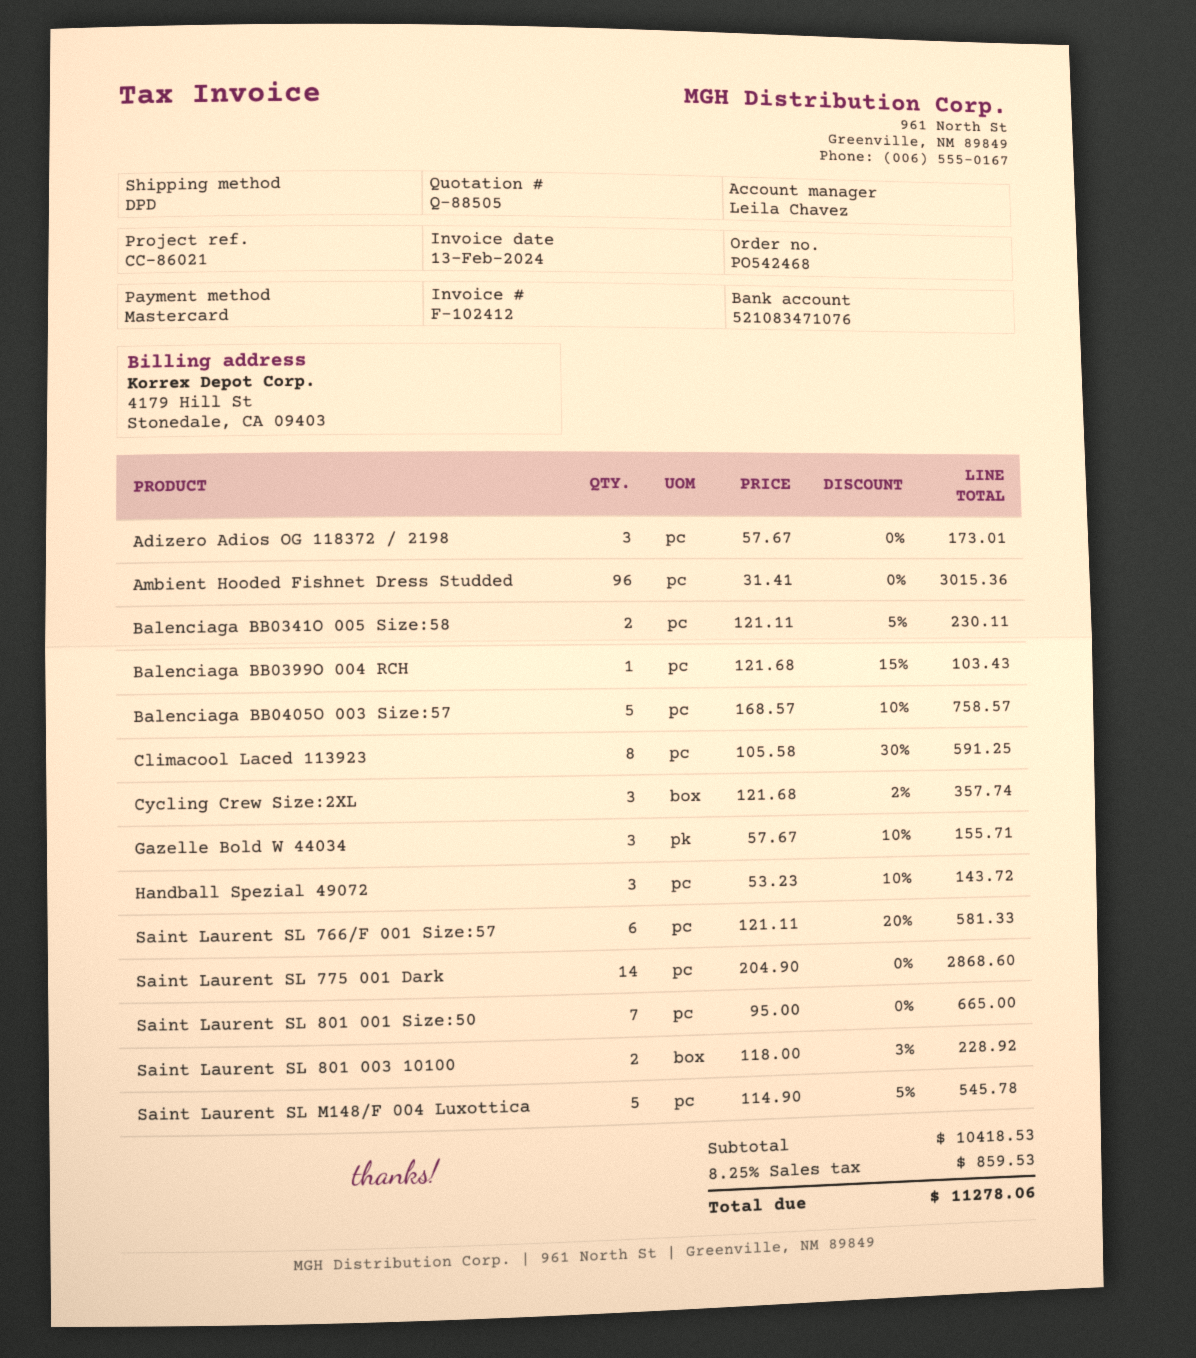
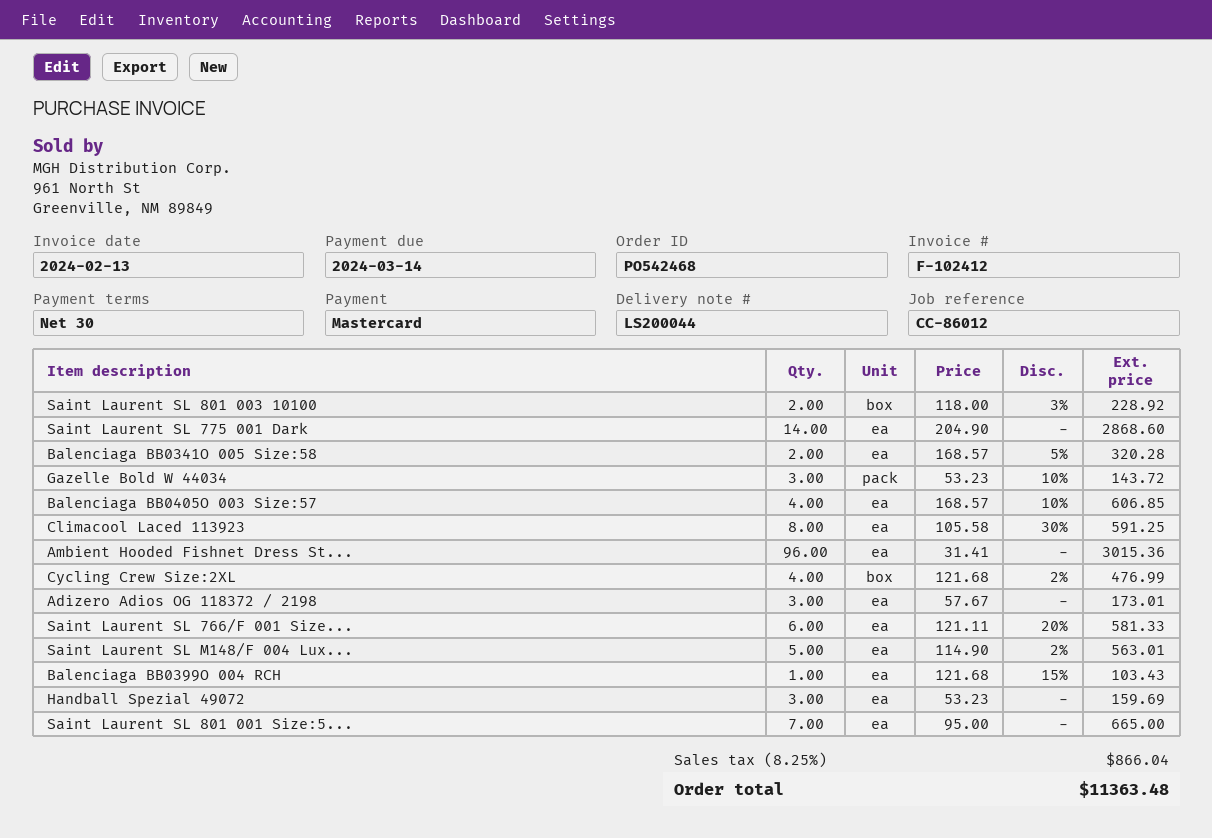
reference: CC-86021 -> CC-86012
Balenciaga BB0341O 005 Size:58: 2 x 121.11 - 5% = 230.11 -> 2 x 168.57 - 5% = 320.28
Balenciaga BB0405O 003 Size:57: 5 x 168.57 - 10% = 758.57 -> 4 x 168.57 - 10% = 606.85
Cycling Crew Size:2XL: 3 x 121.68 - 2% = 357.74 -> 4 x 121.68 - 2% = 476.99
Gazelle Bold W 44034: 3 x 57.67 - 10% = 155.71 -> 3 x 53.23 - 10% = 143.72
Handball Spezial 49072: 3 x 53.23 - 10% = 143.72 -> 3 x 53.23 = 159.69
Saint Laurent SL M148/F 004 Luxottica: 5 x 114.90 - 5% = 545.78 -> 5 x 114.90 - 2% = 563.01
tax: 8.25% = 859.53 -> 8.25% = 866.04
total: 11278.06 -> 11363.48

